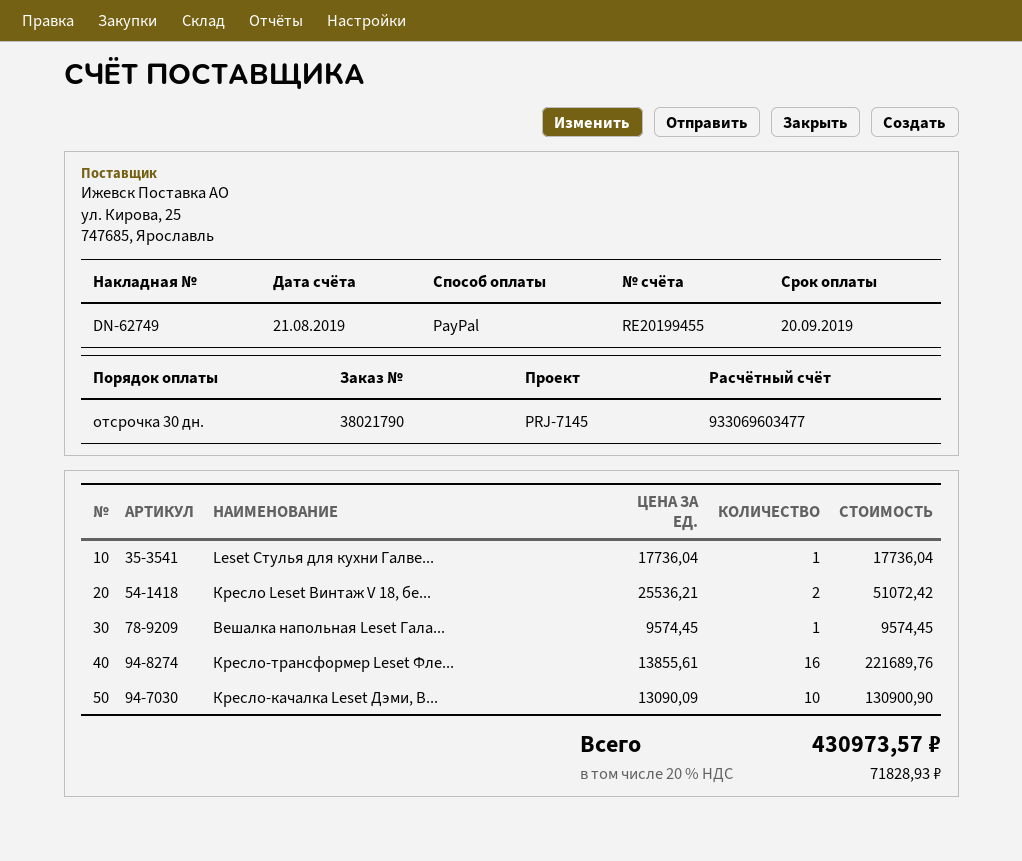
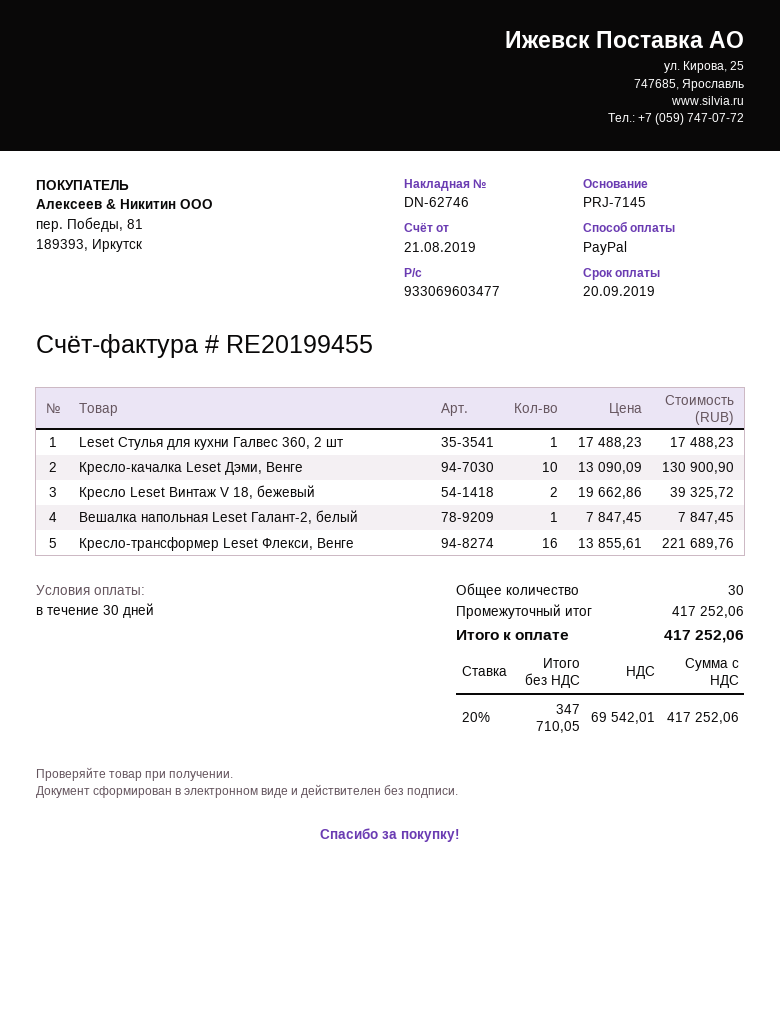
delivery note number: DN-62749 -> DN-62746
Leset Стулья для кухни Галве...: 1 x 17736.04 = 17736.04 -> 1 x 17488.23 = 17488.23
Кресло Leset Винтаж V 18, бе...: 2 x 25536.21 = 51072.42 -> 2 x 19662.86 = 39325.72
Вешалка напольная Leset Гала...: 1 x 9574.45 = 9574.45 -> 1 x 7847.45 = 7847.45
tax: 20% = 71828.93 -> 20% = 69542.01
total: 430973.57 -> 417252.06

